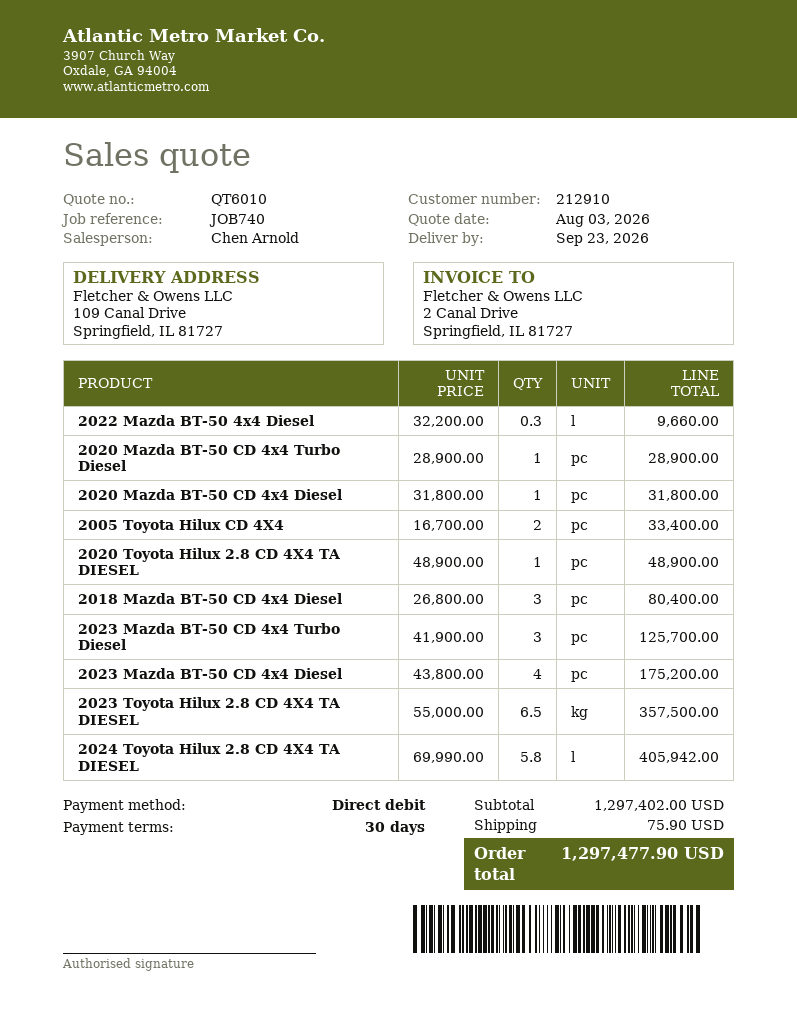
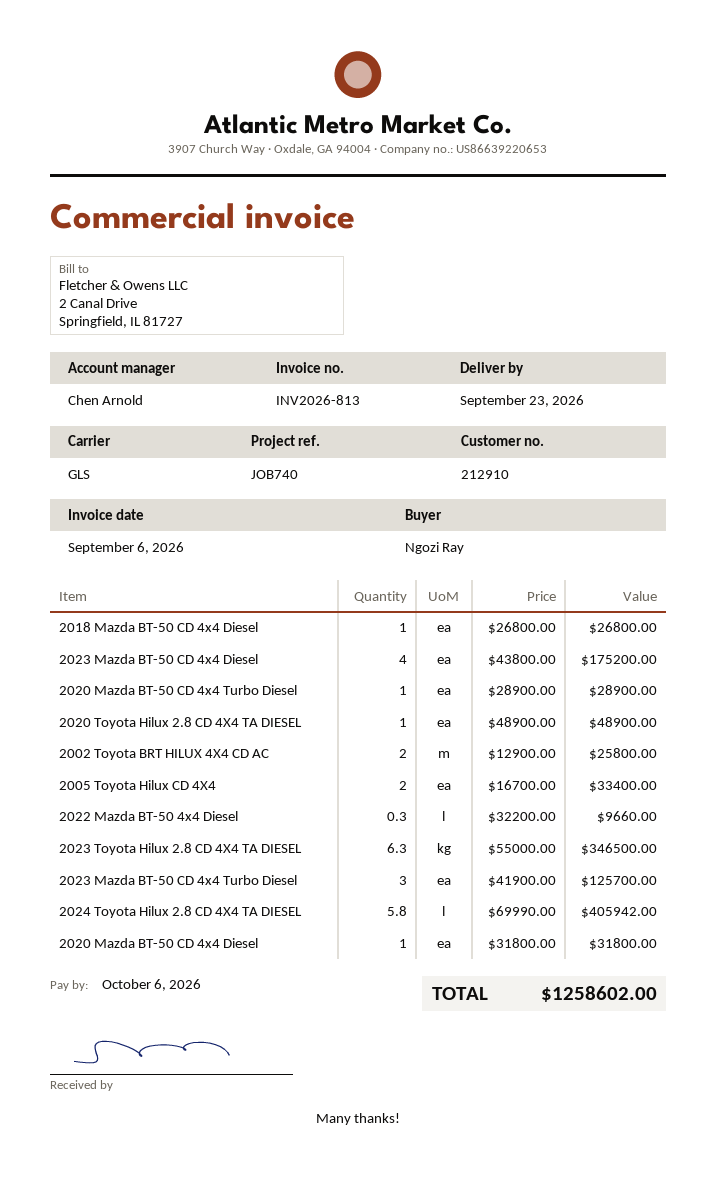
2018 Mazda BT-50 CD 4x4 Diesel: 3 x 26800.00 = 80400.00 -> 1 x 26800.00 = 26800.00
2023 Toyota Hilux 2.8 CD 4X4 TA DIESEL: 6.5 x 55000.00 = 357500.00 -> 6.3 x 55000.00 = 346500.00
2002 Toyota BRT HILUX 4X4 CD AC: none -> 2 x 12900.00 = 25800.00
shipping: 75.90 -> none
total: 1297477.90 -> 1258602.00

